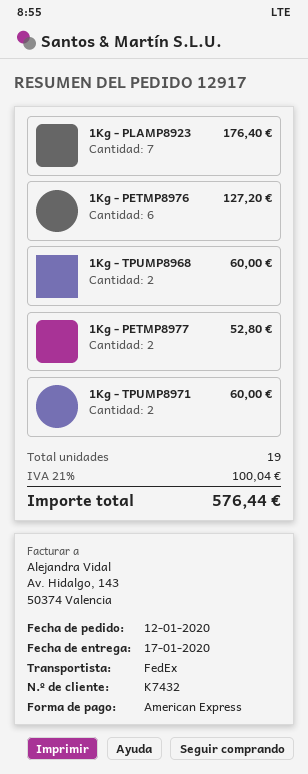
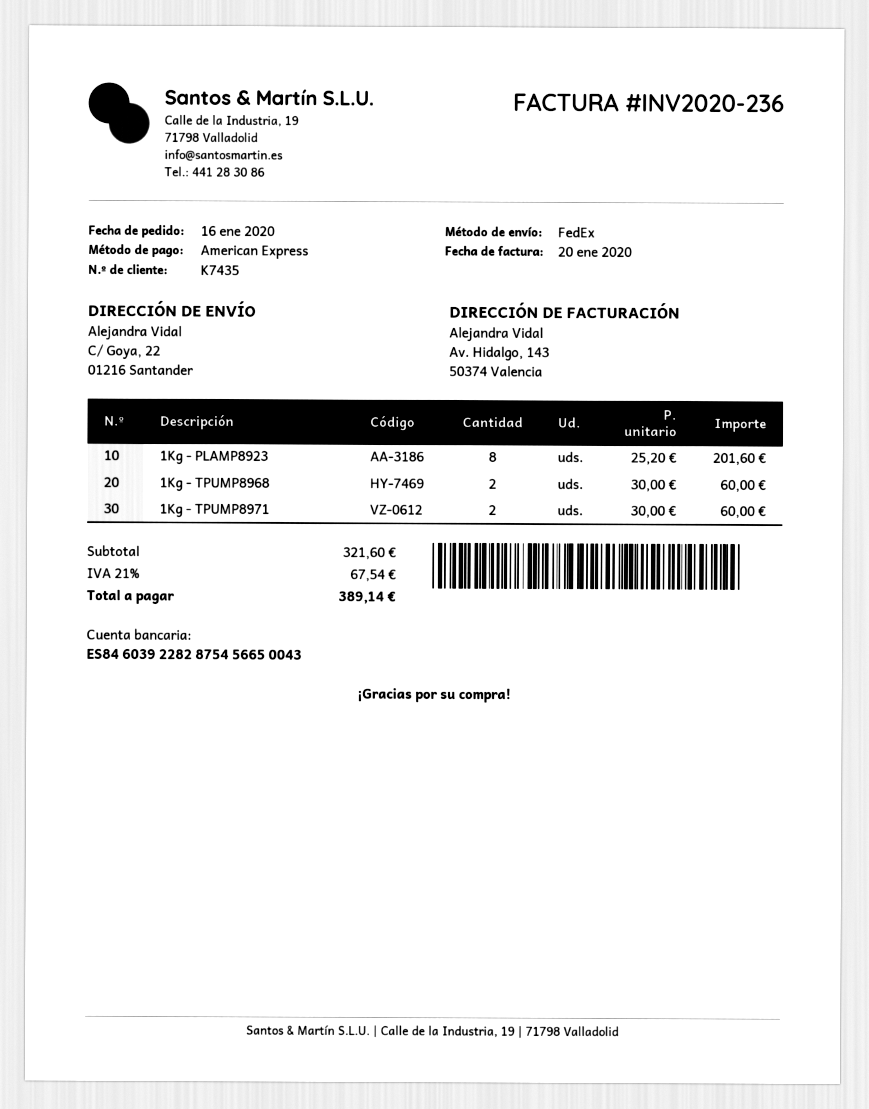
order date: 2020-01-12 -> 2020-01-16
customer number: K7432 -> K7435
1Kg - PLAMP8923: 7 for 176.40 -> 8 for 201.60
1Kg - PETMP8976: 6 for 127.20 -> none
1Kg - PETMP8977: 2 for 52.80 -> none
tax: 21% = 100.04 -> 21% = 67.54
total: 576.44 -> 389.14

